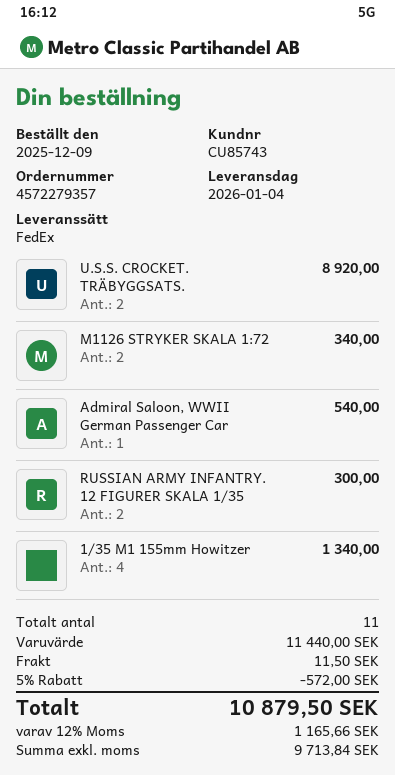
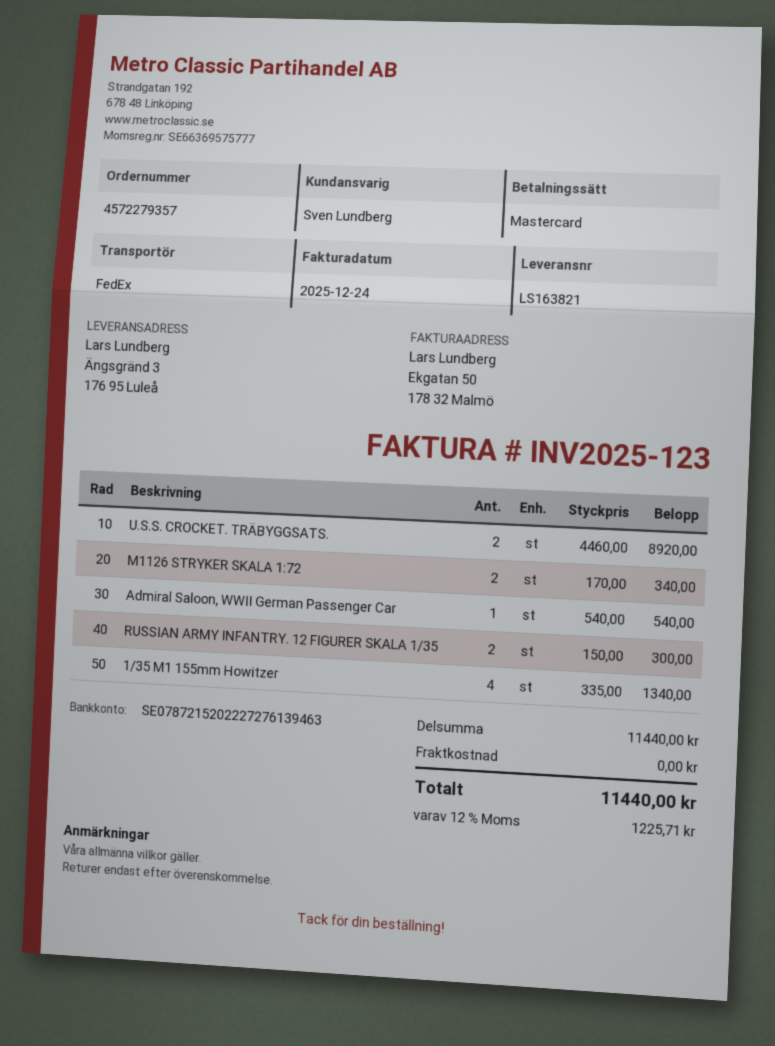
discount: 5% = 572.00 -> none
shipping: 11.50 -> 0.00
tax: 12% = 1165.66 -> 12% = 1225.71
total: 10879.50 -> 11440.00

